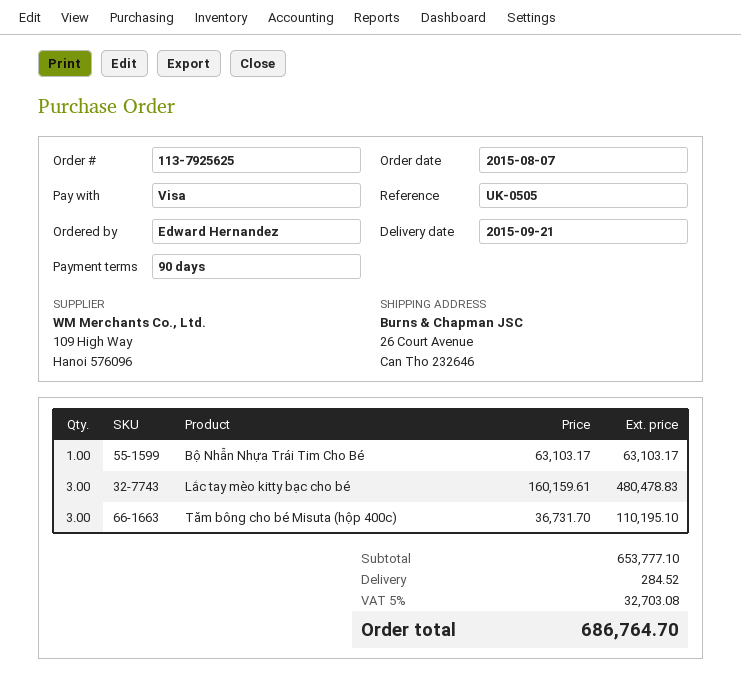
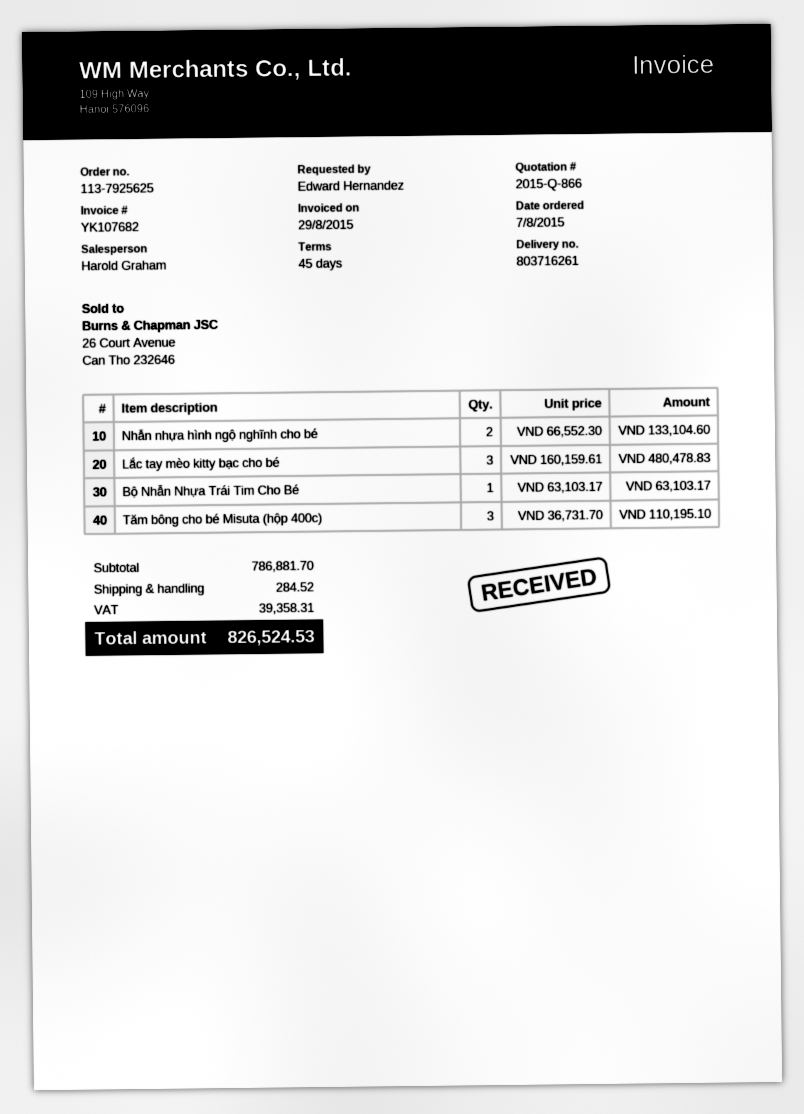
payment terms: 90 days -> 45 days
Nhẫn nhựa hình ngộ nghĩnh cho bé: none -> 2 x 66552.30 = 133104.60
subtotal: 653777.10 -> 786881.70
tax: 32703.08 -> 39358.31
total: 686764.70 -> 826524.53

